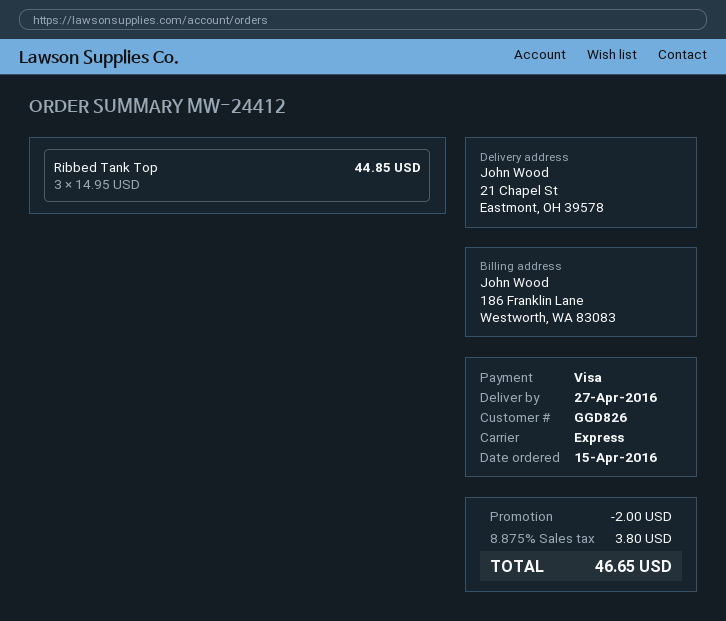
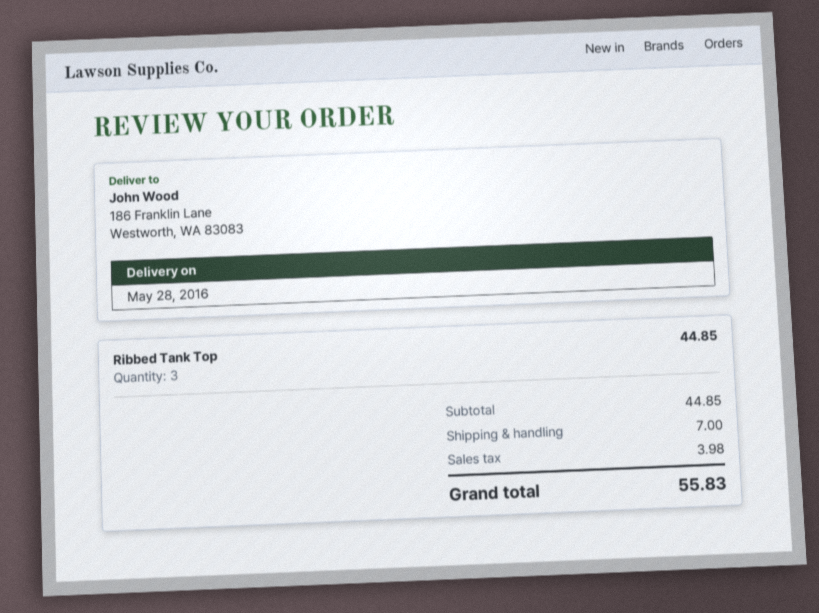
delivery date: 2016-04-27 -> 2016-05-28
ship to: 21 Chapel St, Eastmont, OH 39578 -> 186 Franklin Lane, Westworth, WA 83083
discount: 2.00 -> none
shipping: none -> 7.00
tax: 3.80 -> 3.98
total: 46.65 -> 55.83

